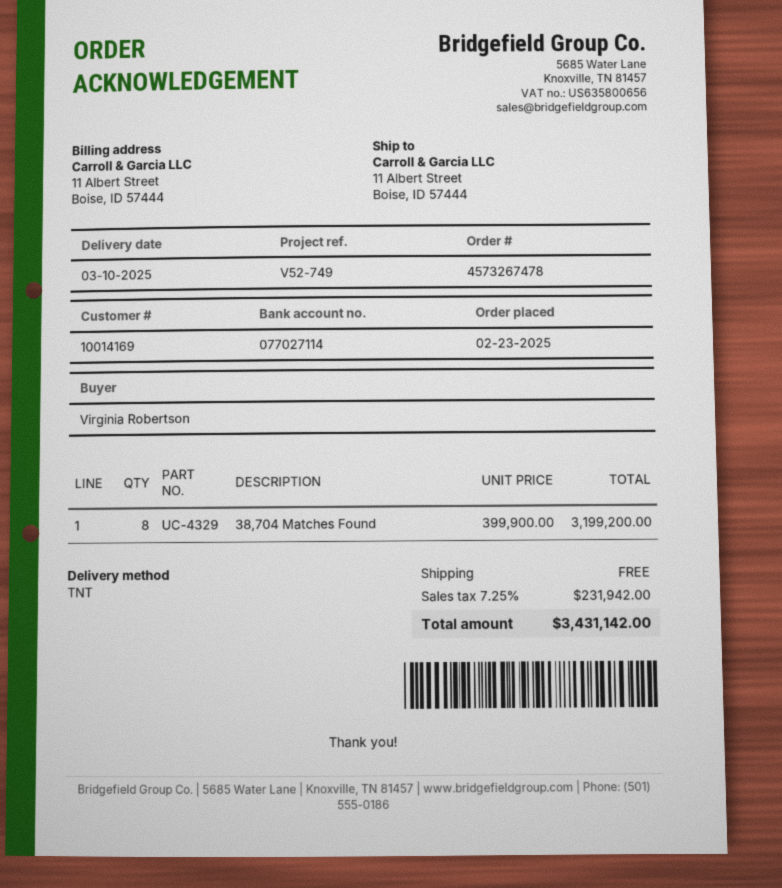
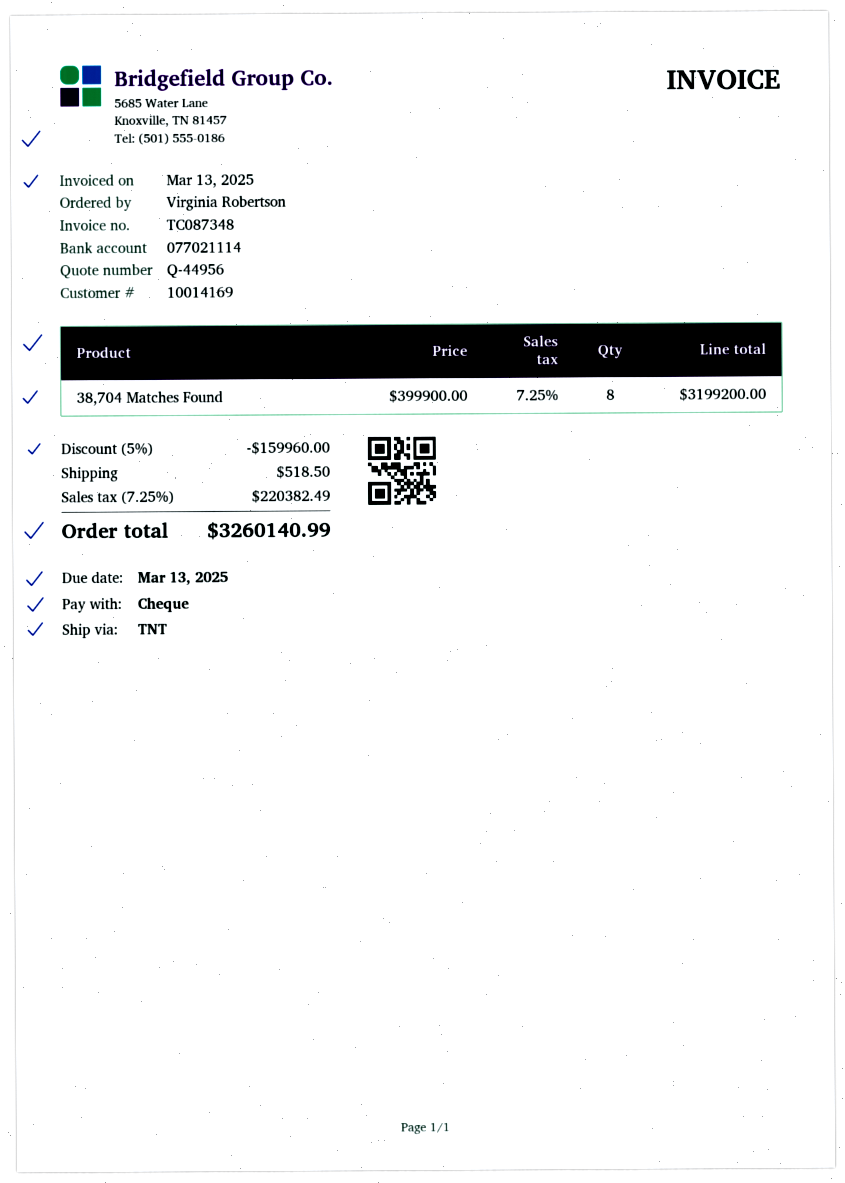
bank account: 077027114 -> 077021114
discount: none -> 5% = 159960.00
shipping: 0.00 -> 518.50
tax: 7.25% = 231942.00 -> 7.25% = 220382.49
total: 3431142.00 -> 3260140.99

